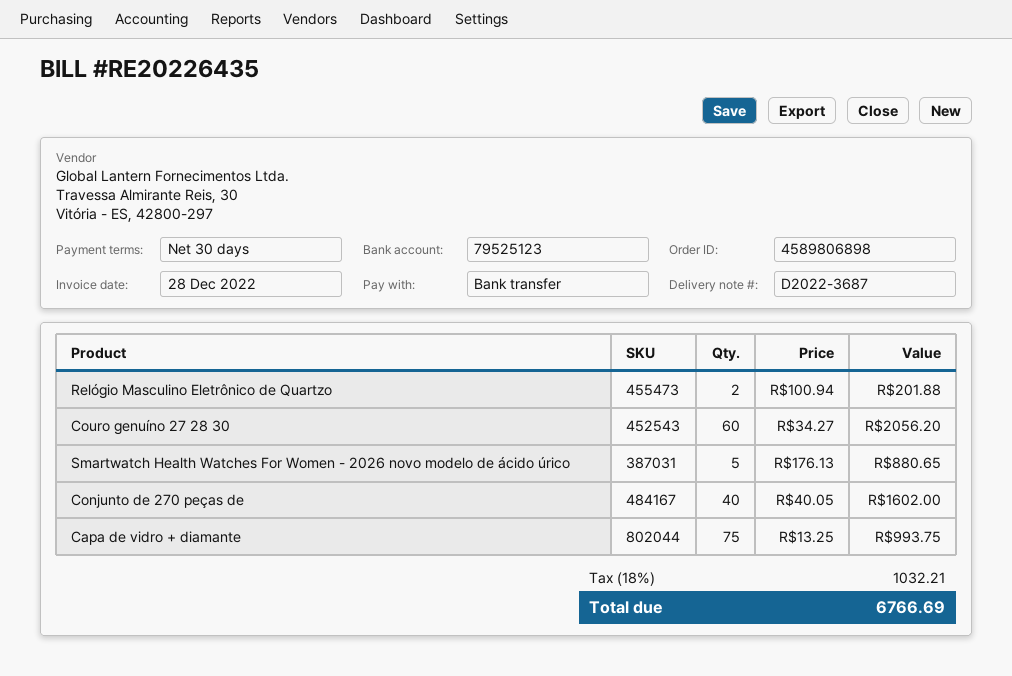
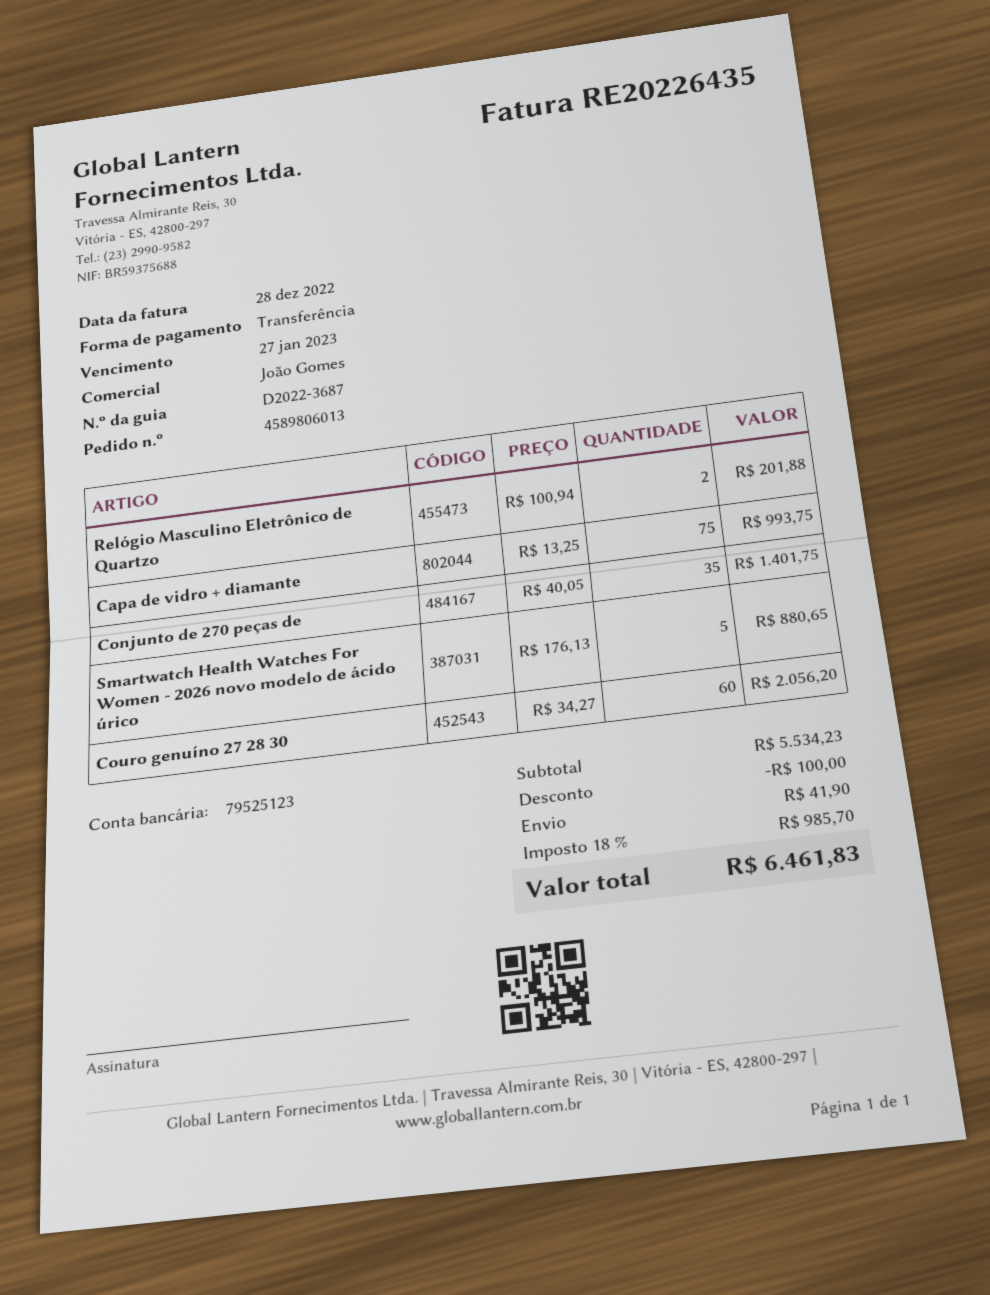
order number: 4589806898 -> 4589806013
Conjunto de 270 peças de: 40 x 40.05 = 1602.00 -> 35 x 40.05 = 1401.75
discount: none -> 100.00
shipping: none -> 41.90
tax: 18% = 1032.21 -> 18% = 985.70
total: 6766.69 -> 6461.83

